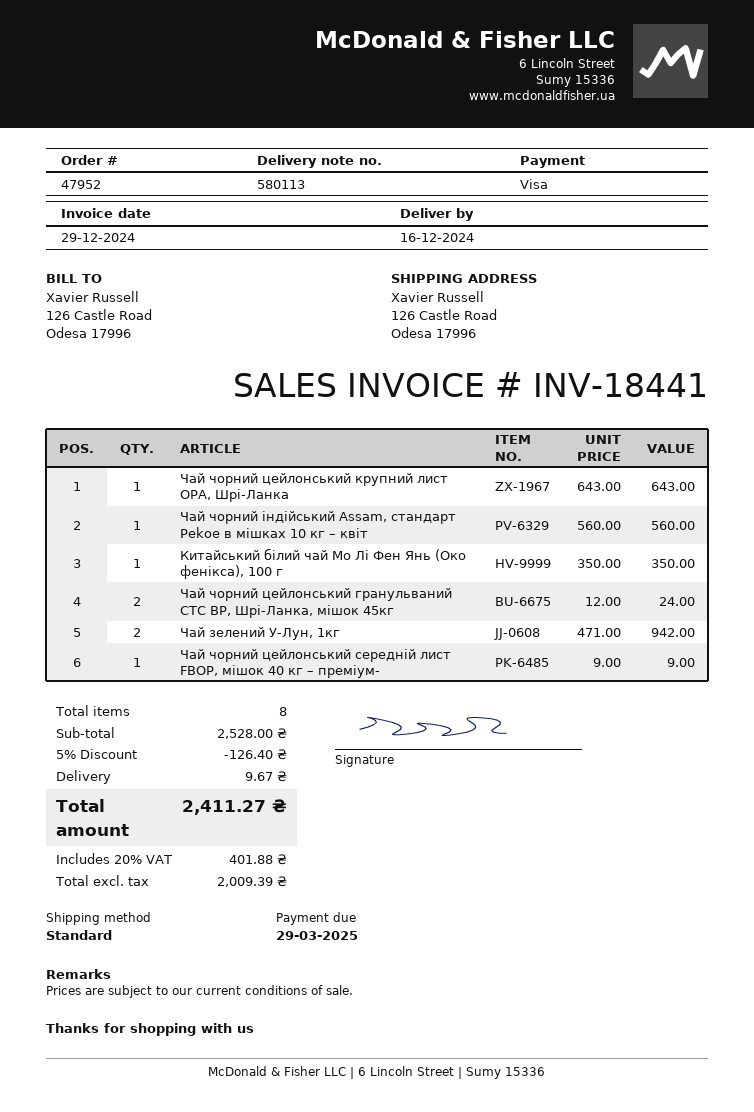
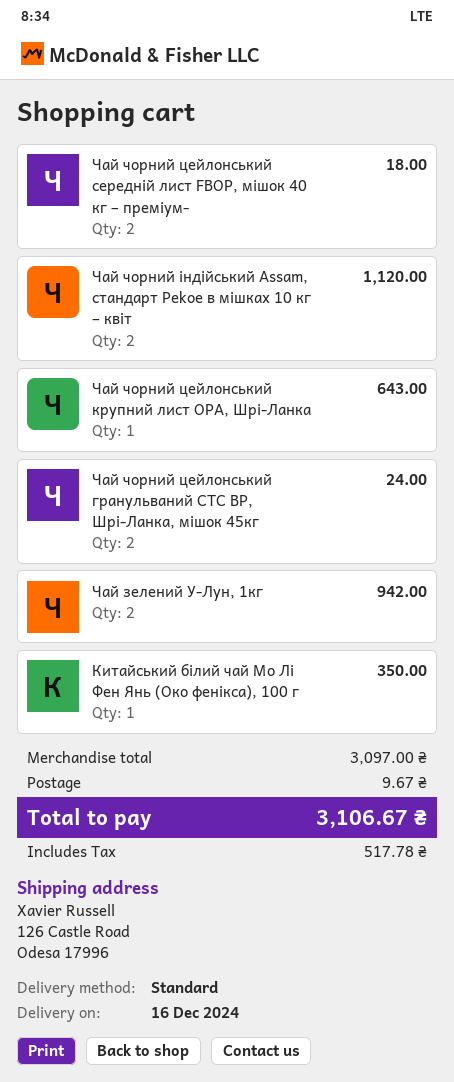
Чай чорний індійський Assam, стандарт Pekoe в мішках 10 кг – квіт: 1 for 560.00 -> 2 for 1120.00
Чай чорний цейлонський середній лист FBOP, мішок 40 кг – преміум-: 1 for 9.00 -> 2 for 18.00
subtotal: 2528.00 -> 3097.00
discount: 5% = 126.40 -> none
tax: 401.88 -> 517.78
total: 2411.27 -> 3106.67

